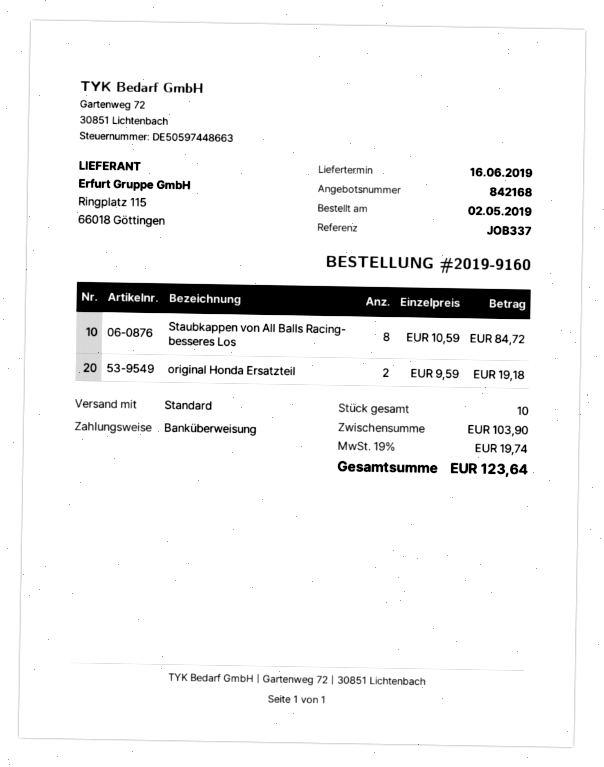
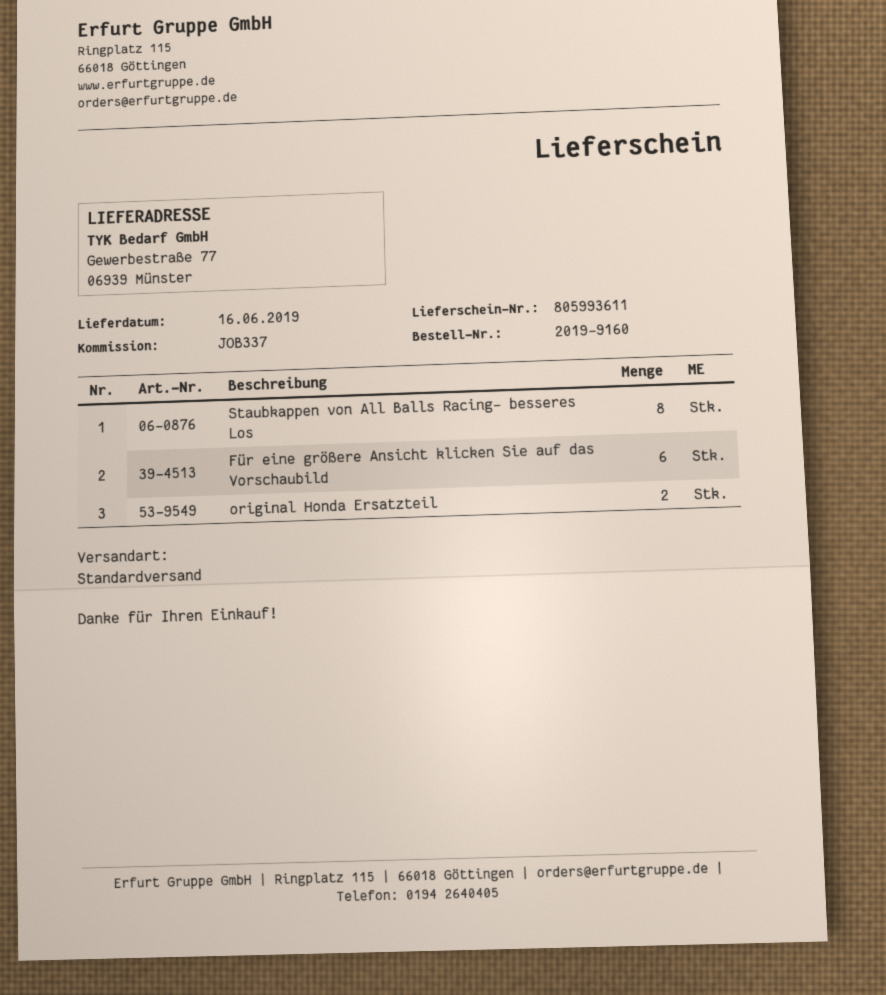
Für eine größere Ansicht klicken Sie auf das Vorschaubild: none -> 6

